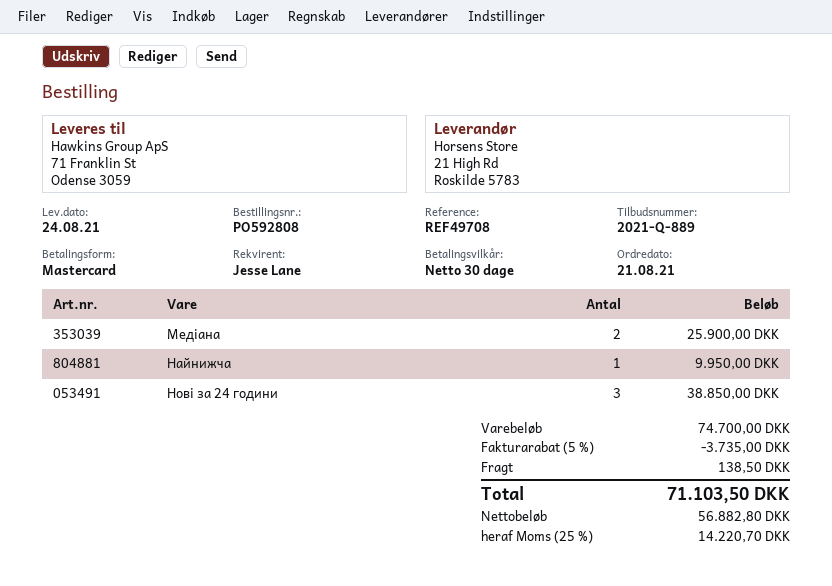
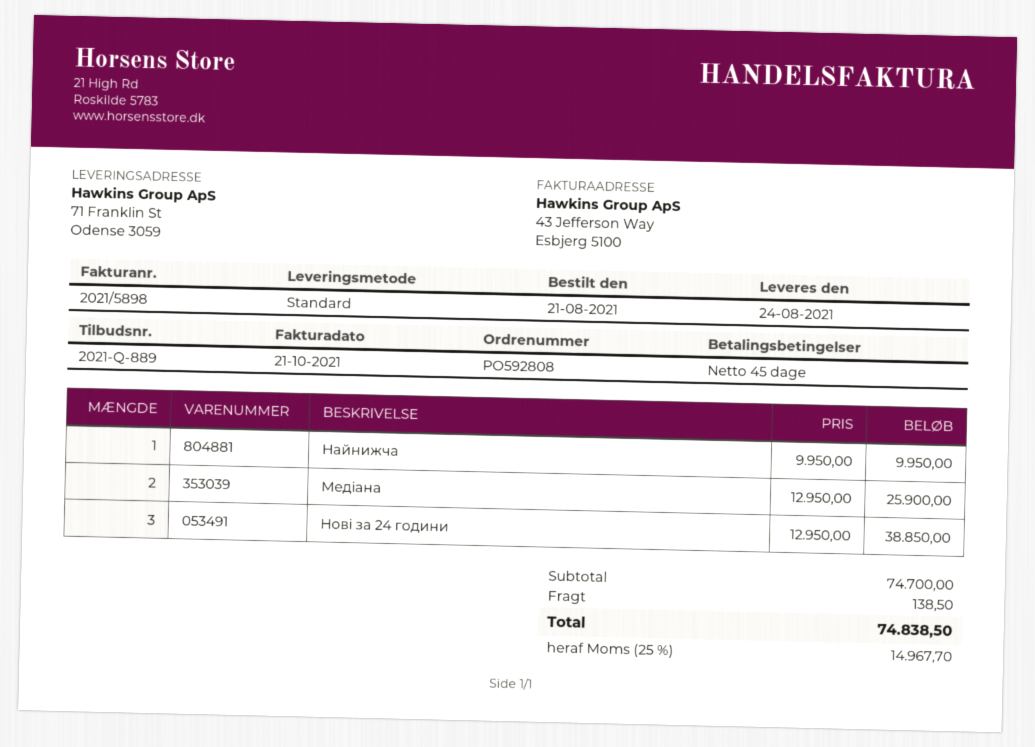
payment terms: 30 days -> 45 days
discount: 5% = 3735.00 -> none
tax: 25% = 14220.70 -> 25% = 14967.70
total: 71103.50 -> 74838.50

